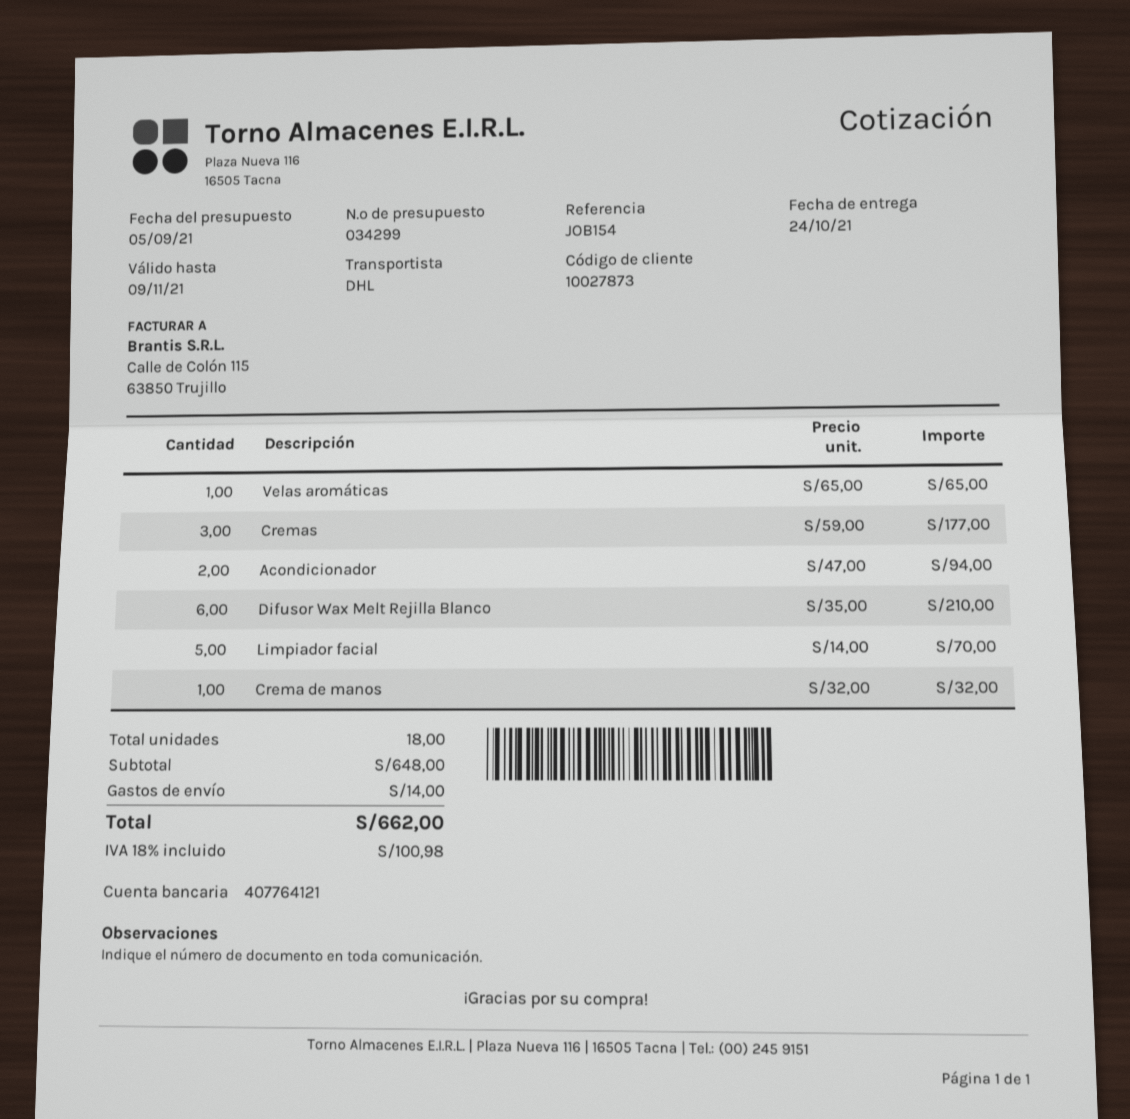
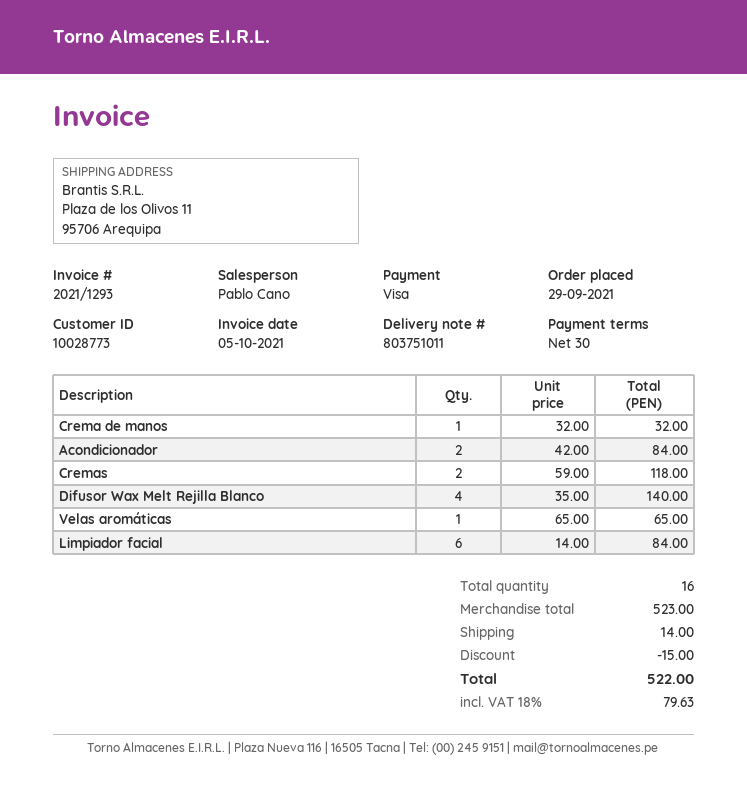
customer number: 10027873 -> 10028773
Cremas: 3 x 59.00 = 177.00 -> 2 x 59.00 = 118.00
Acondicionador: 2 x 47.00 = 94.00 -> 2 x 42.00 = 84.00
Difusor Wax Melt Rejilla Blanco: 6 x 35.00 = 210.00 -> 4 x 35.00 = 140.00
Limpiador facial: 5 x 14.00 = 70.00 -> 6 x 14.00 = 84.00
total quantity: 18 -> 16
subtotal: 648.00 -> 523.00
discount: none -> 15.00
tax: 18% = 100.98 -> 18% = 79.63
total: 662.00 -> 522.00

